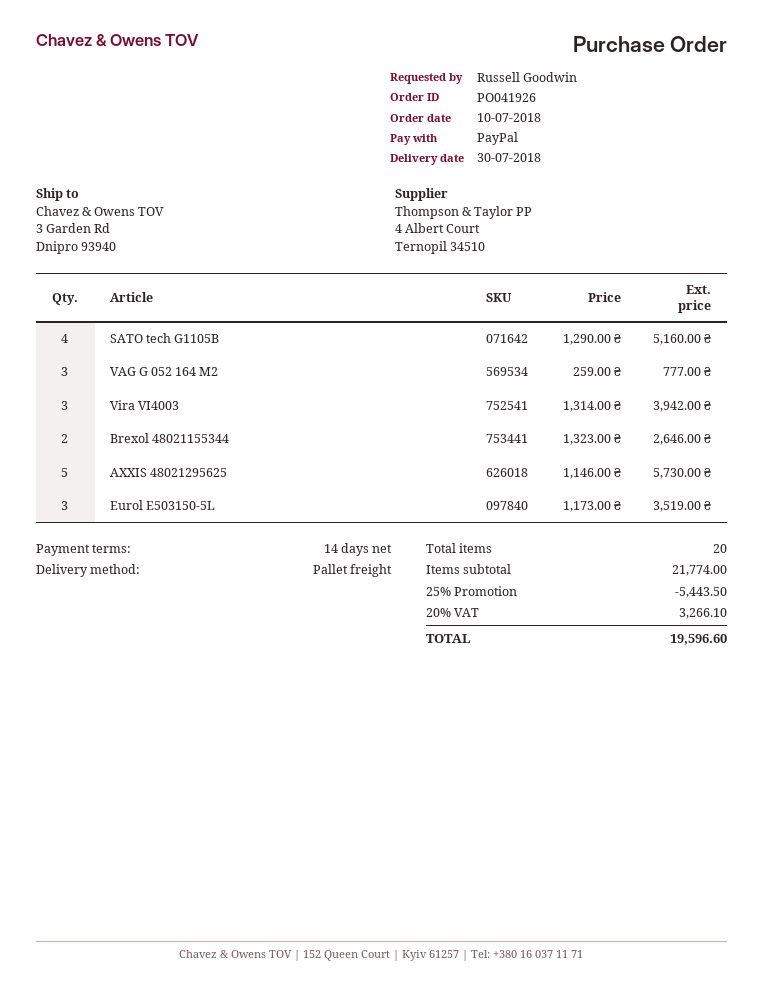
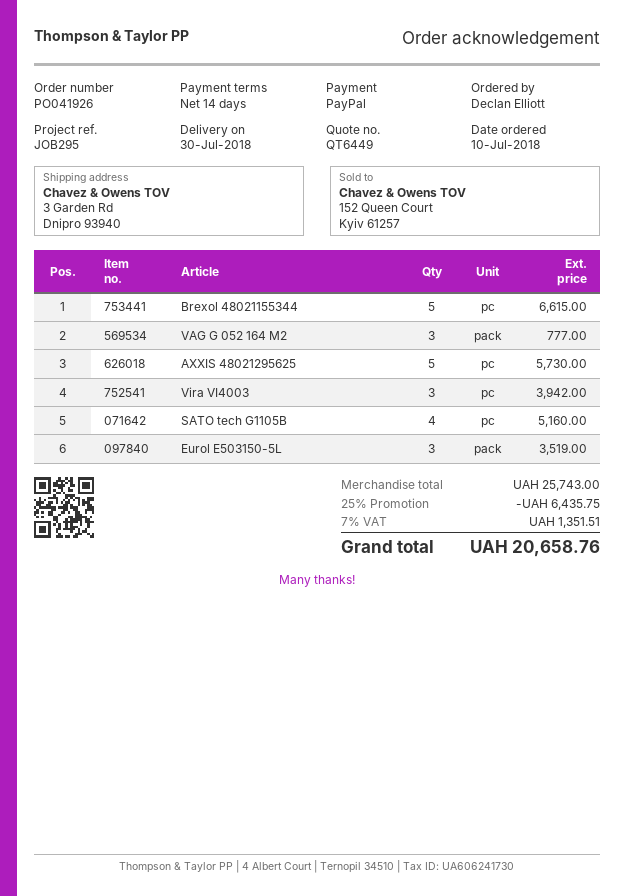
ordered by: Russell Goodwin -> Declan Elliott
Brexol 48021155344: 2 for 2646.00 -> 5 for 6615.00
subtotal: 21774.00 -> 25743.00
discount: 25% = 5443.50 -> 25% = 6435.75
tax: 20% = 3266.10 -> 7% = 1351.51
total: 19596.60 -> 20658.76

